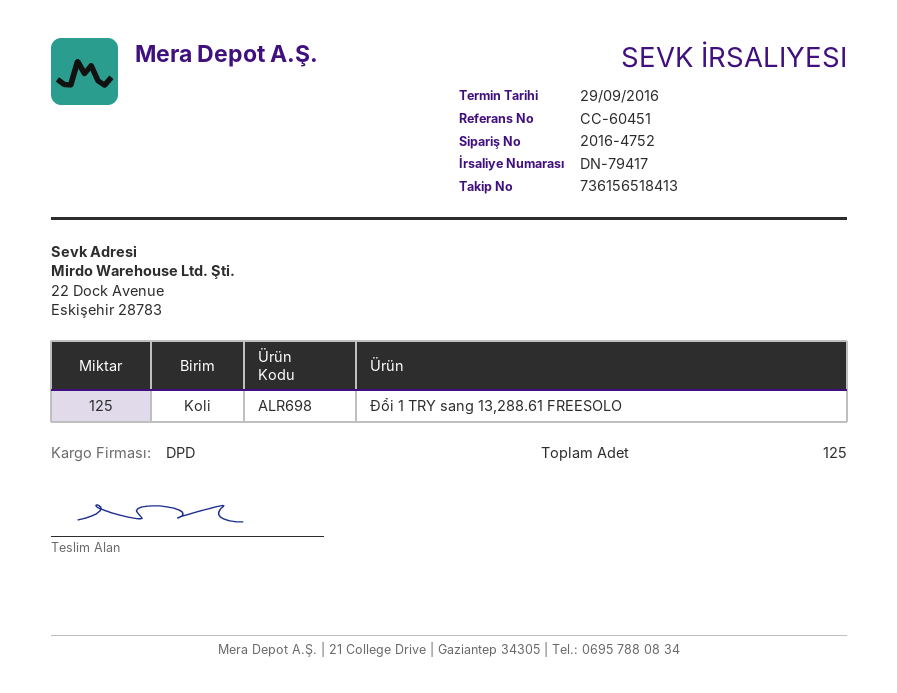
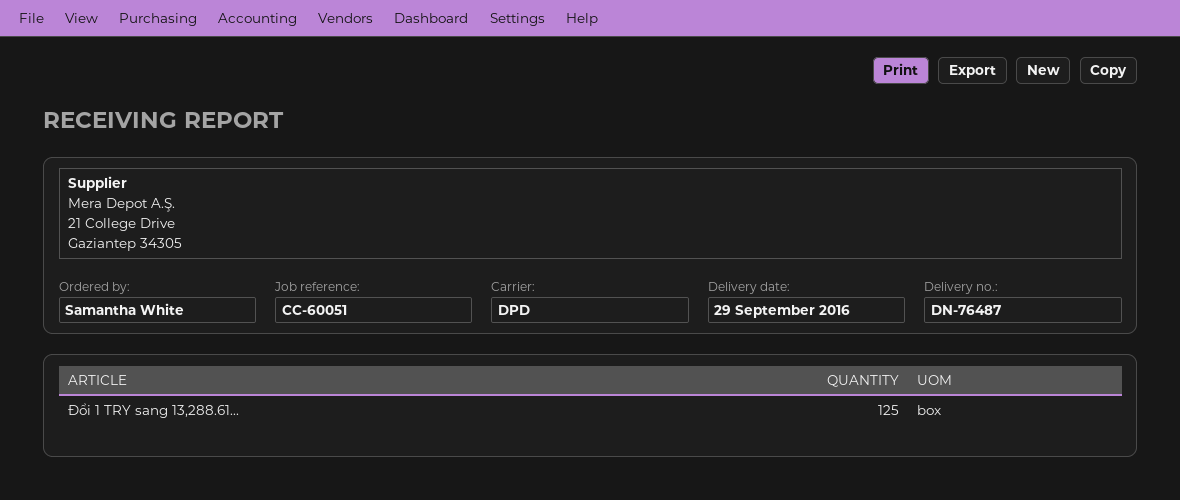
delivery note number: DN-79417 -> DN-76487
reference: CC-60451 -> CC-60051

